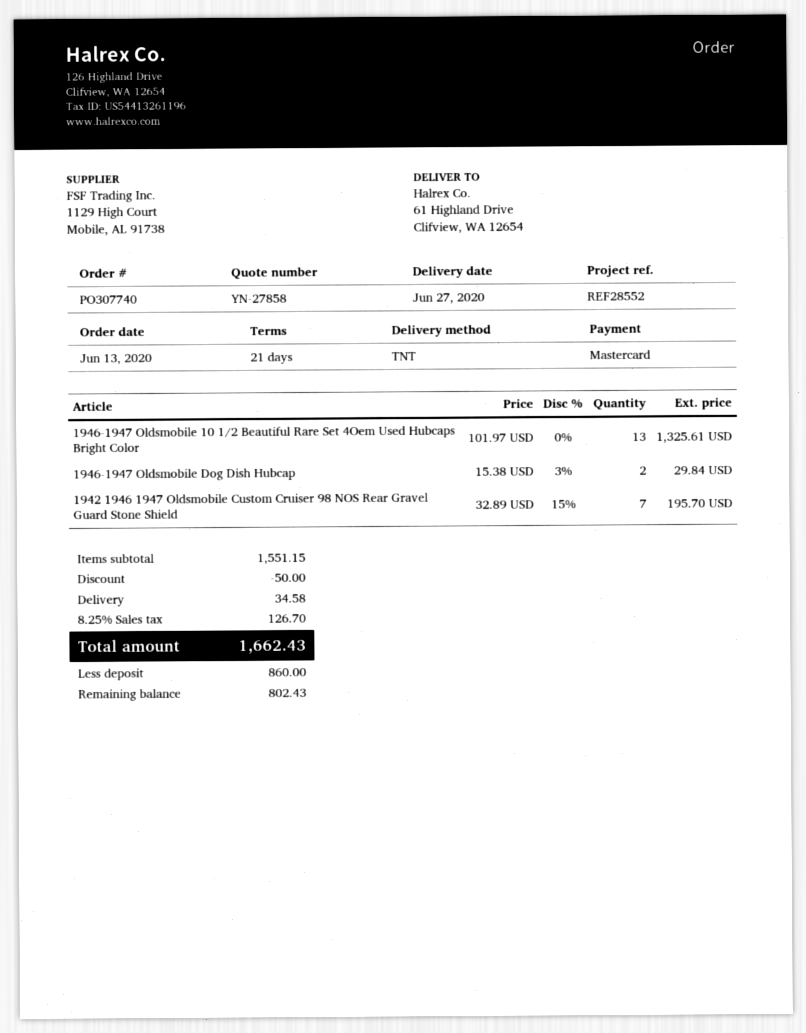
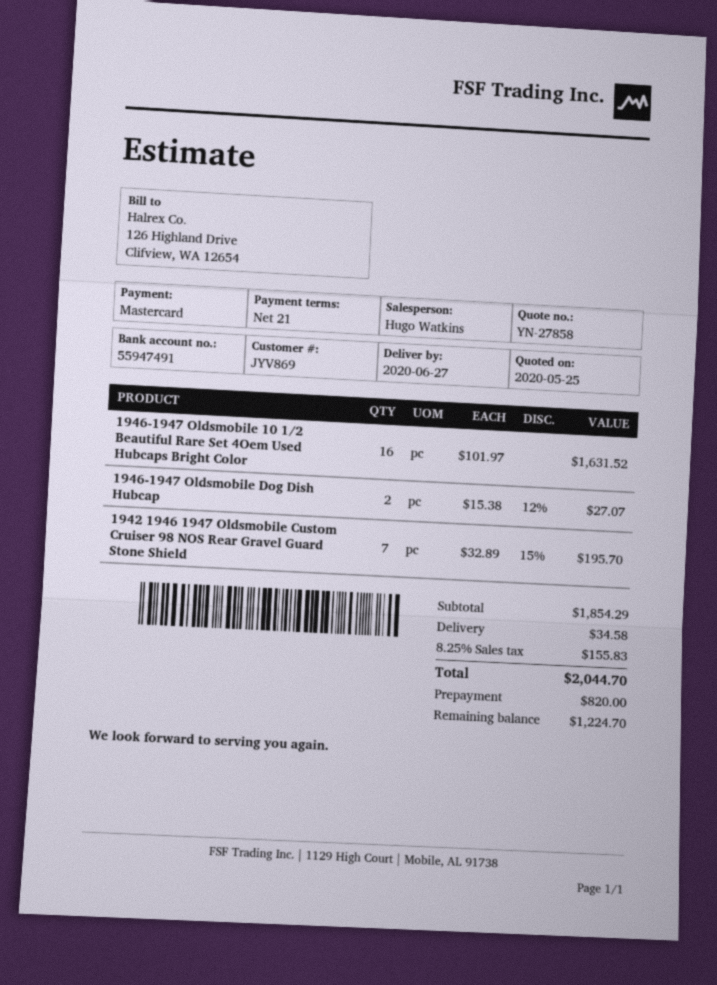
1946-1947 Oldsmobile 10 1/2 Beautiful Rare Set 4Oem Used Hubcaps Bright Color: 13 x 101.97 = 1325.61 -> 16 x 101.97 = 1631.52
1946-1947 Oldsmobile Dog Dish Hubcap: 2 x 15.38 - 3% = 29.84 -> 2 x 15.38 - 12% = 27.07
subtotal: 1551.15 -> 1854.29
discount: 50.00 -> none
tax: 8.25% = 126.70 -> 8.25% = 155.83
total: 1662.43 -> 2044.70
deposit: 860.00 -> 820.00
balance: 802.43 -> 1224.70

